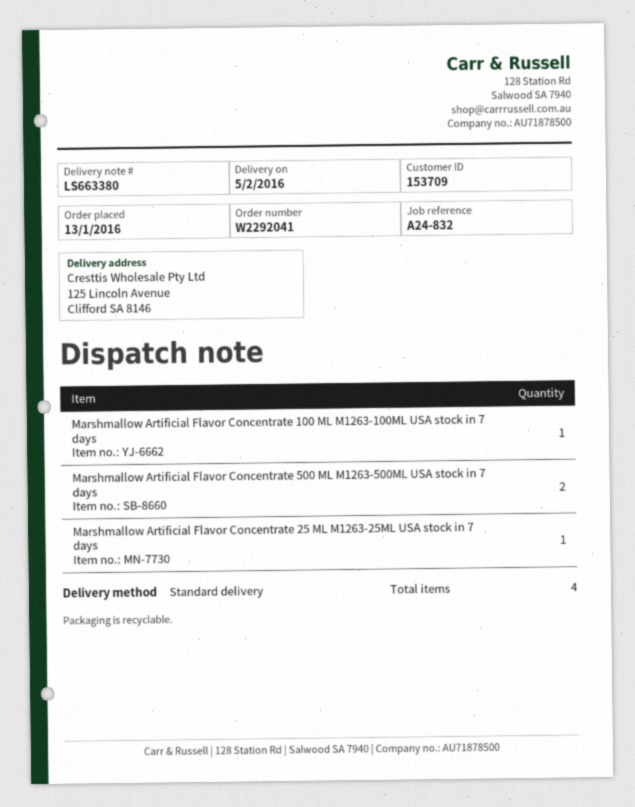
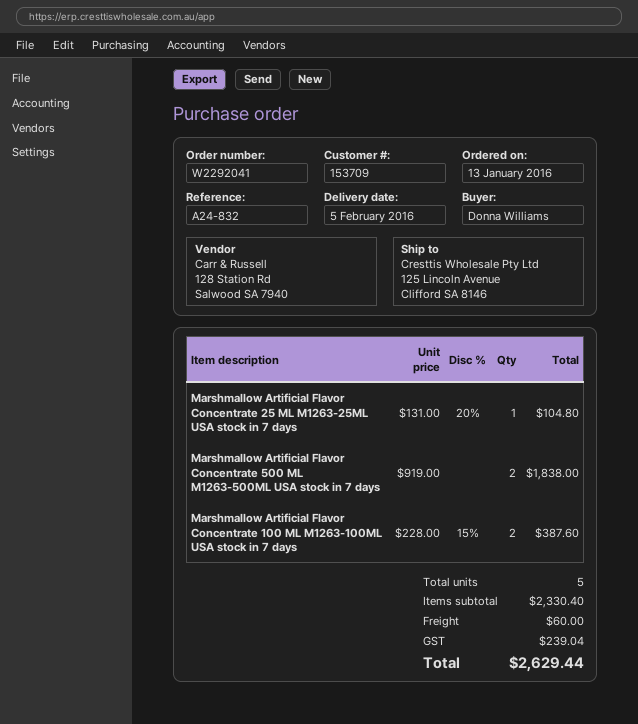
Marshmallow Artificial Flavor Concentrate 100 ML M1263-100ML USA stock in 7 days: 1 -> 2
total quantity: 4 -> 5

